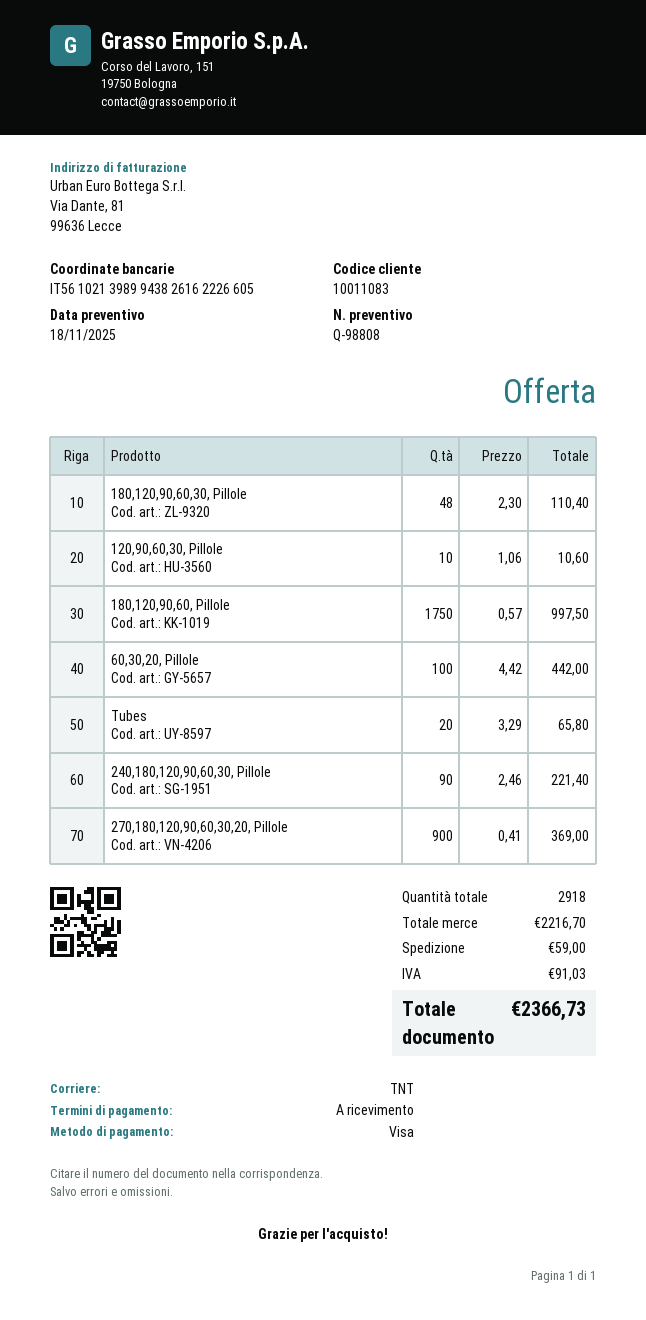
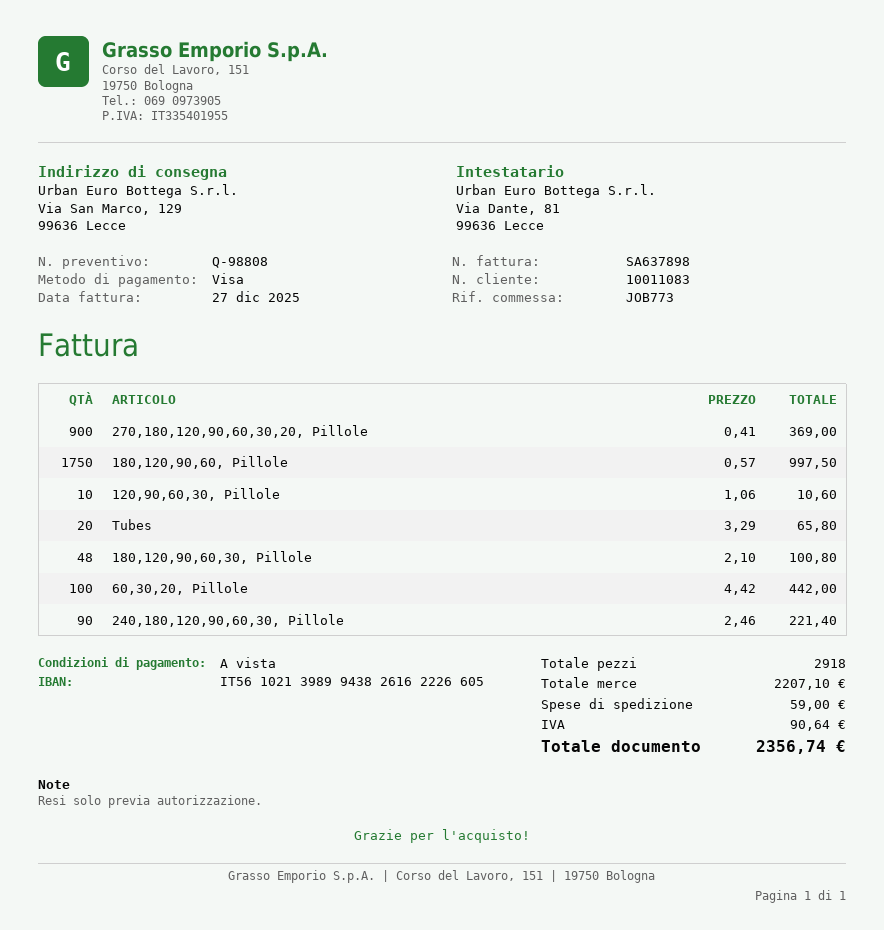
180,120,90,60,30, Pillole: 48 x 2.30 = 110.40 -> 48 x 2.10 = 100.80
subtotal: 2216.70 -> 2207.10
tax: 91.03 -> 90.64
total: 2366.73 -> 2356.74

